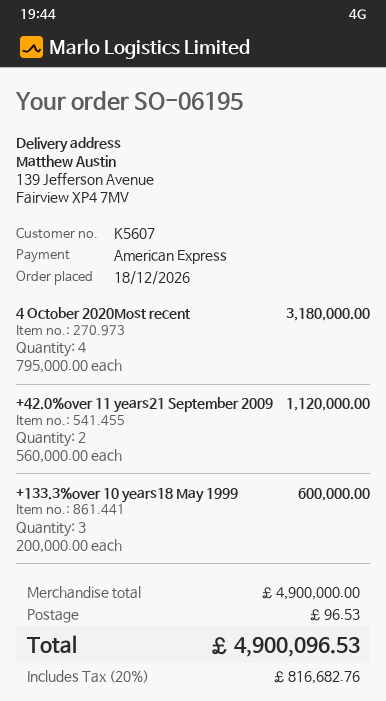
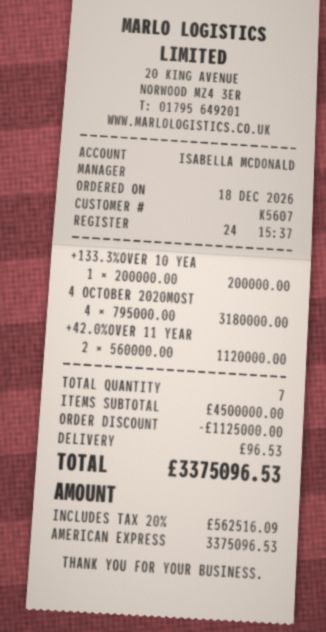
+133.3%over 10 years18 May 1999: 3 x 200000.00 = 600000.00 -> 1 x 200000.00 = 200000.00
subtotal: 4900000.00 -> 4500000.00
discount: none -> 1125000.00
tax: 20% = 816682.76 -> 20% = 562516.09
total: 4900096.53 -> 3375096.53

